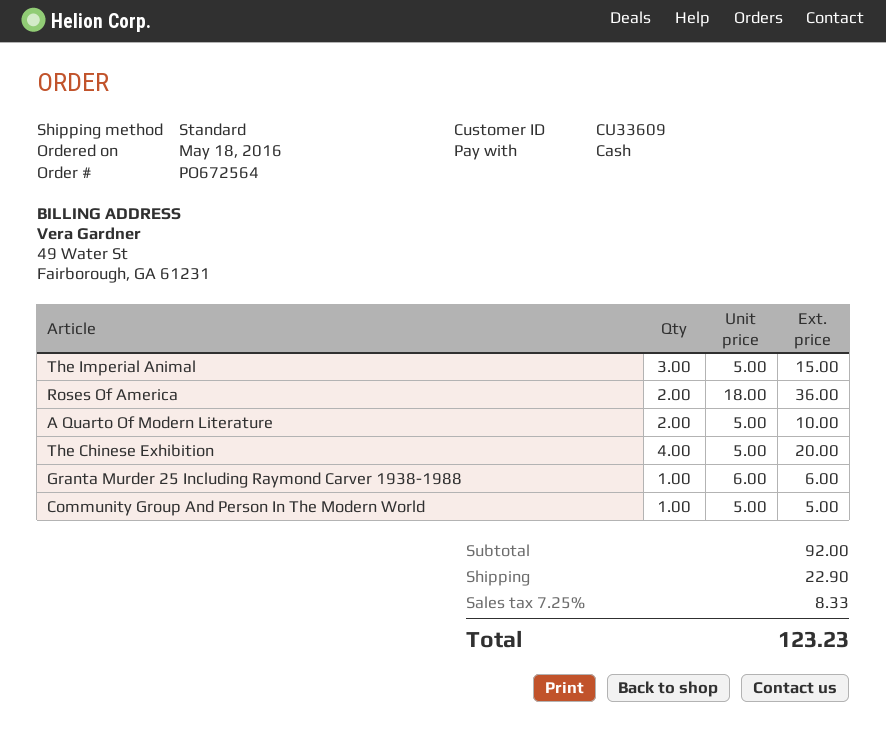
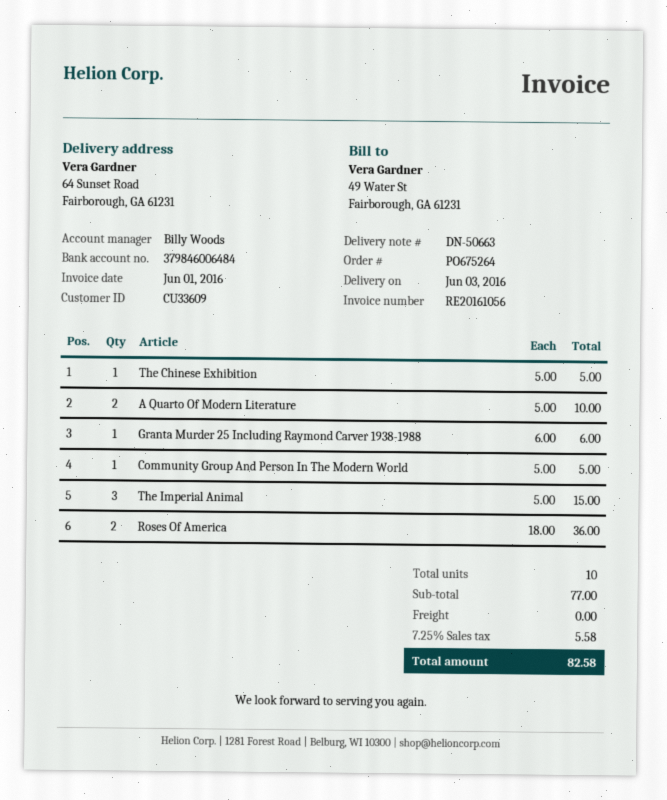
order number: PO672564 -> PO675264
The Chinese Exhibition: 4 x 5.00 = 20.00 -> 1 x 5.00 = 5.00
subtotal: 92.00 -> 77.00
shipping: 22.90 -> 0.00
tax: 7.25% = 8.33 -> 7.25% = 5.58
total: 123.23 -> 82.58

